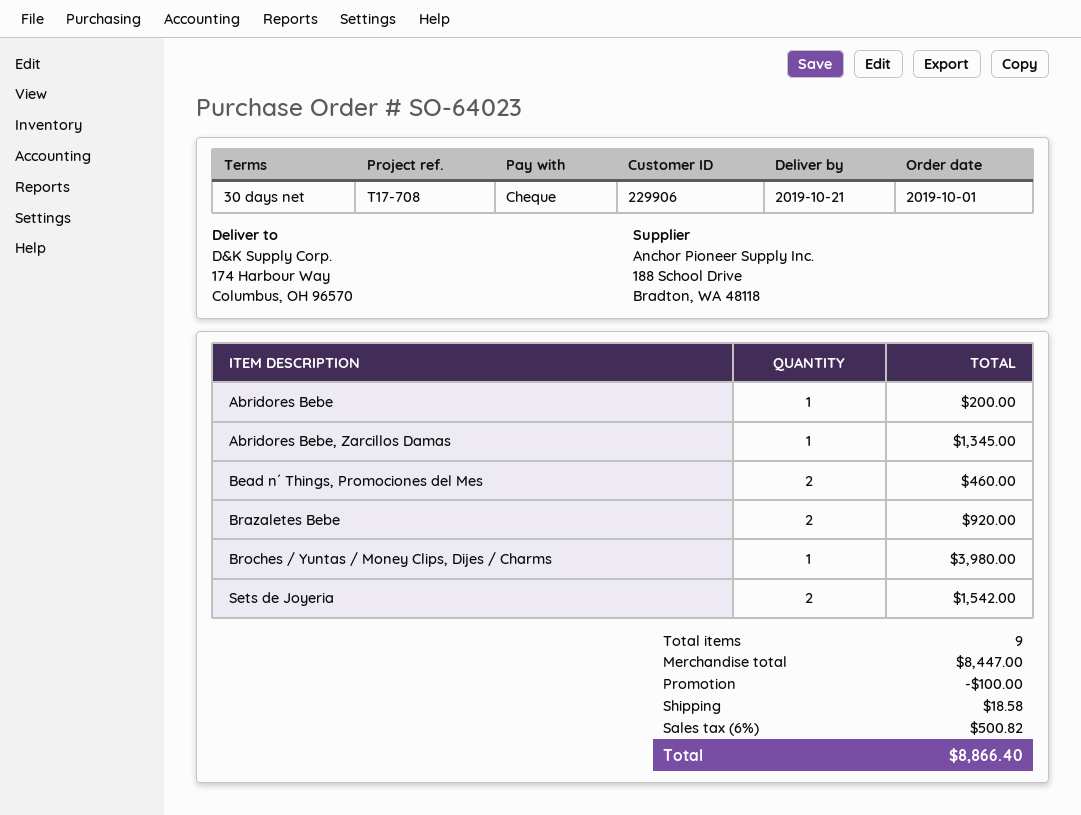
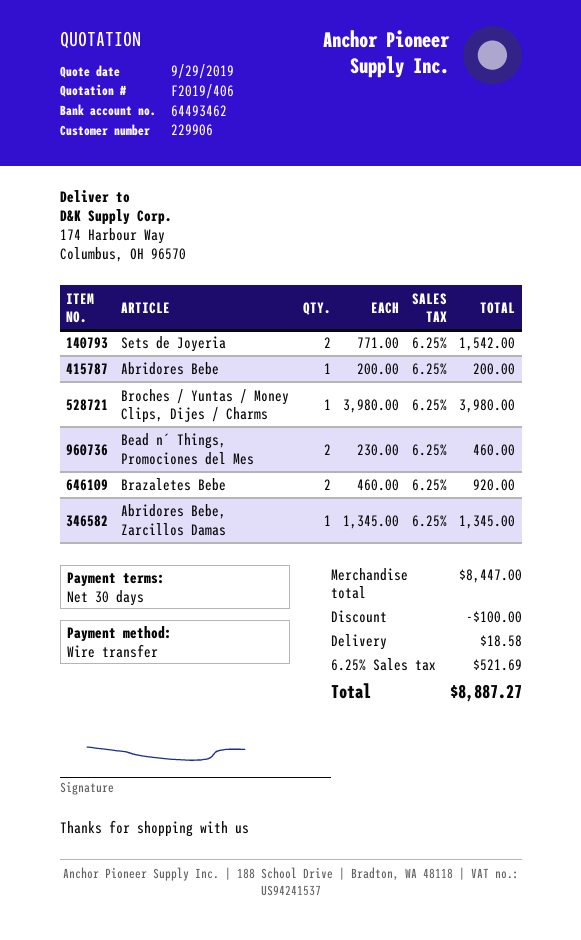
payment method: cheque -> bank transfer
tax: 6% = 500.82 -> 6.25% = 521.69
total: 8866.40 -> 8887.27

